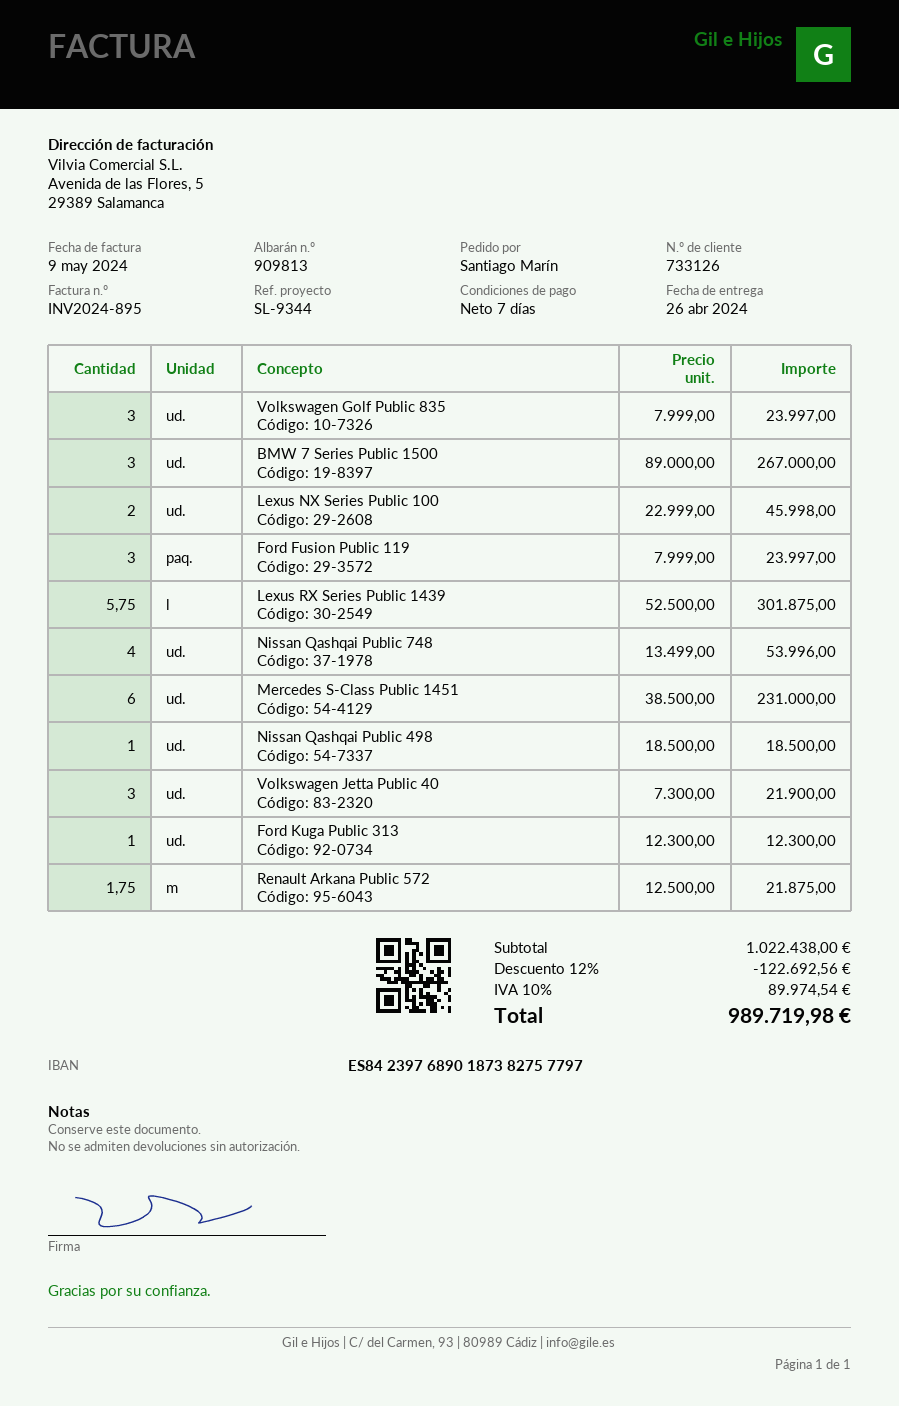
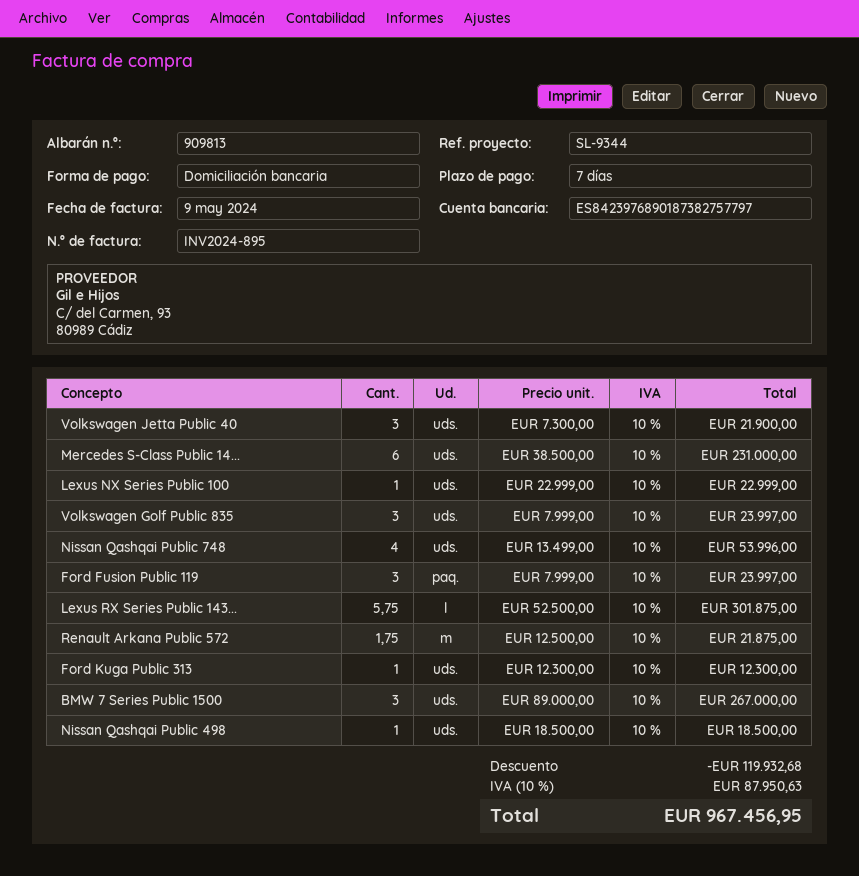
Lexus NX Series Public 100: 2 x 22999.00 = 45998.00 -> 1 x 22999.00 = 22999.00
discount: 122692.56 -> 119932.68
tax: 10% = 89974.54 -> 10% = 87950.63
total: 989719.98 -> 967456.95

